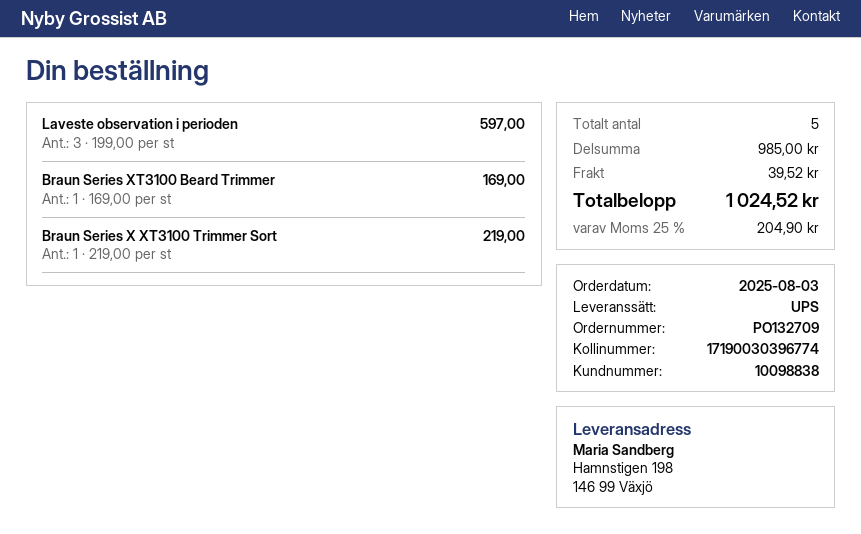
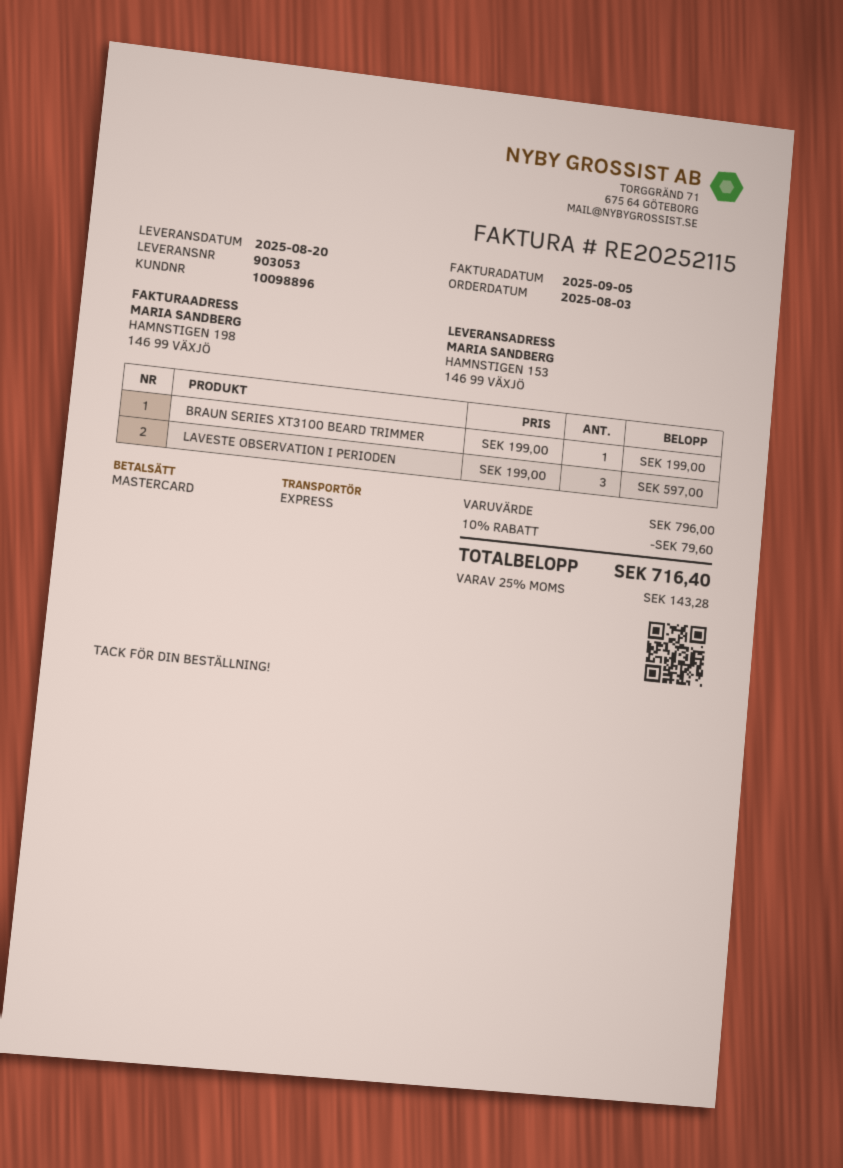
customer number: 10098838 -> 10098896
shipping method: UPS -> express
ship to: Hamnstigen 198, 146 99 Växjö -> HAMNSTIGEN 153, 146 99 VÄXJÖ
Braun Series XT3100 Beard Trimmer: 1 x 169.00 = 169.00 -> 1 x 199.00 = 199.00
Braun Series X XT3100 Trimmer Sort: 1 x 219.00 = 219.00 -> none
subtotal: 985.00 -> 796.00
discount: none -> 10% = 79.60
shipping: 39.52 -> none
tax: 25% = 204.90 -> 25% = 143.28
total: 1024.52 -> 716.40

